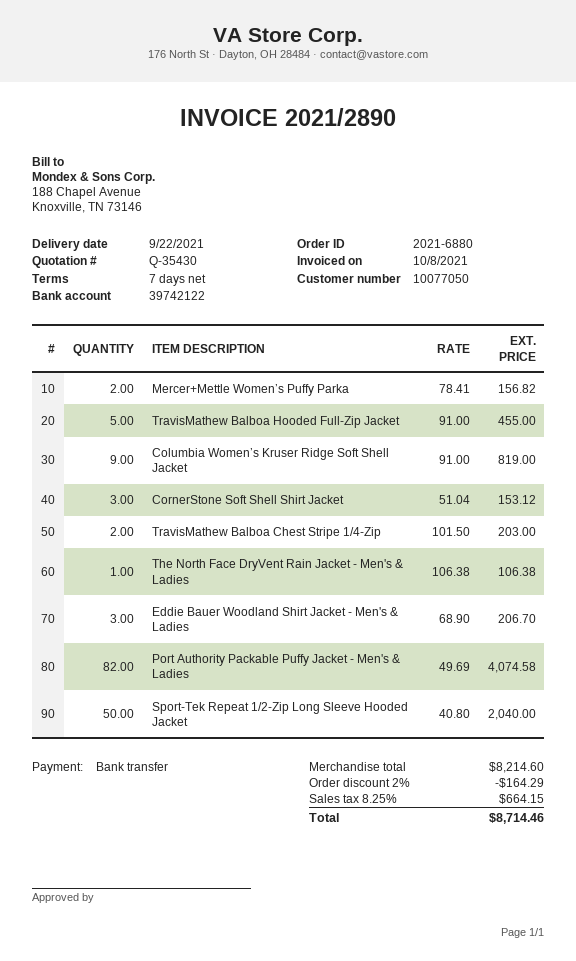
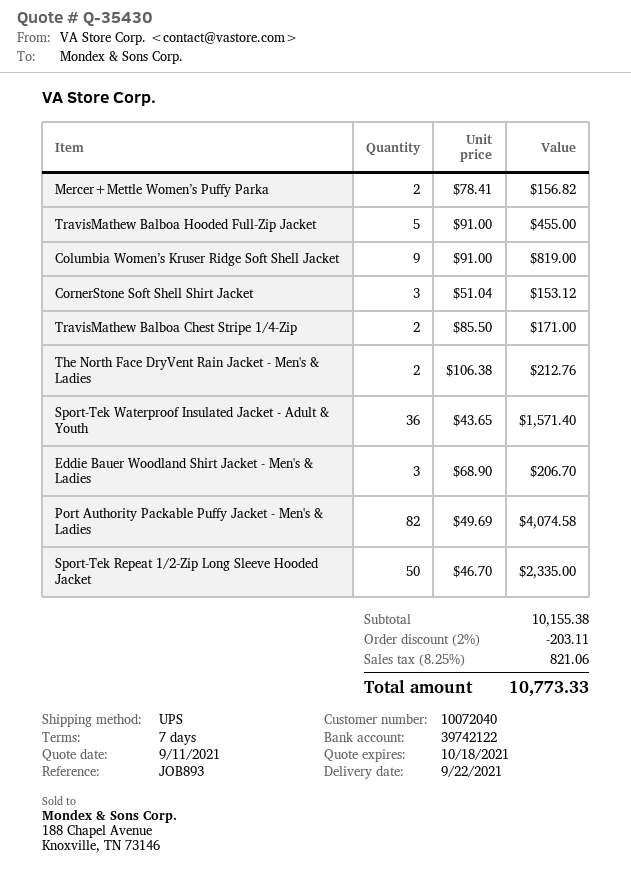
customer number: 10077050 -> 10072040
TravisMathew Balboa Chest Stripe 1/4-Zip: 2 x 101.50 = 203.00 -> 2 x 85.50 = 171.00
The North Face DryVent Rain Jacket - Men's & Ladies: 1 x 106.38 = 106.38 -> 2 x 106.38 = 212.76
Sport-Tek Repeat 1/2-Zip Long Sleeve Hooded Jacket: 50 x 40.80 = 2040.00 -> 50 x 46.70 = 2335.00
Sport-Tek Waterproof Insulated Jacket - Adult & Youth: none -> 36 x 43.65 = 1571.40
subtotal: 8214.60 -> 10155.38
discount: 2% = 164.29 -> 2% = 203.11
tax: 8.25% = 664.15 -> 8.25% = 821.06
total: 8714.46 -> 10773.33

